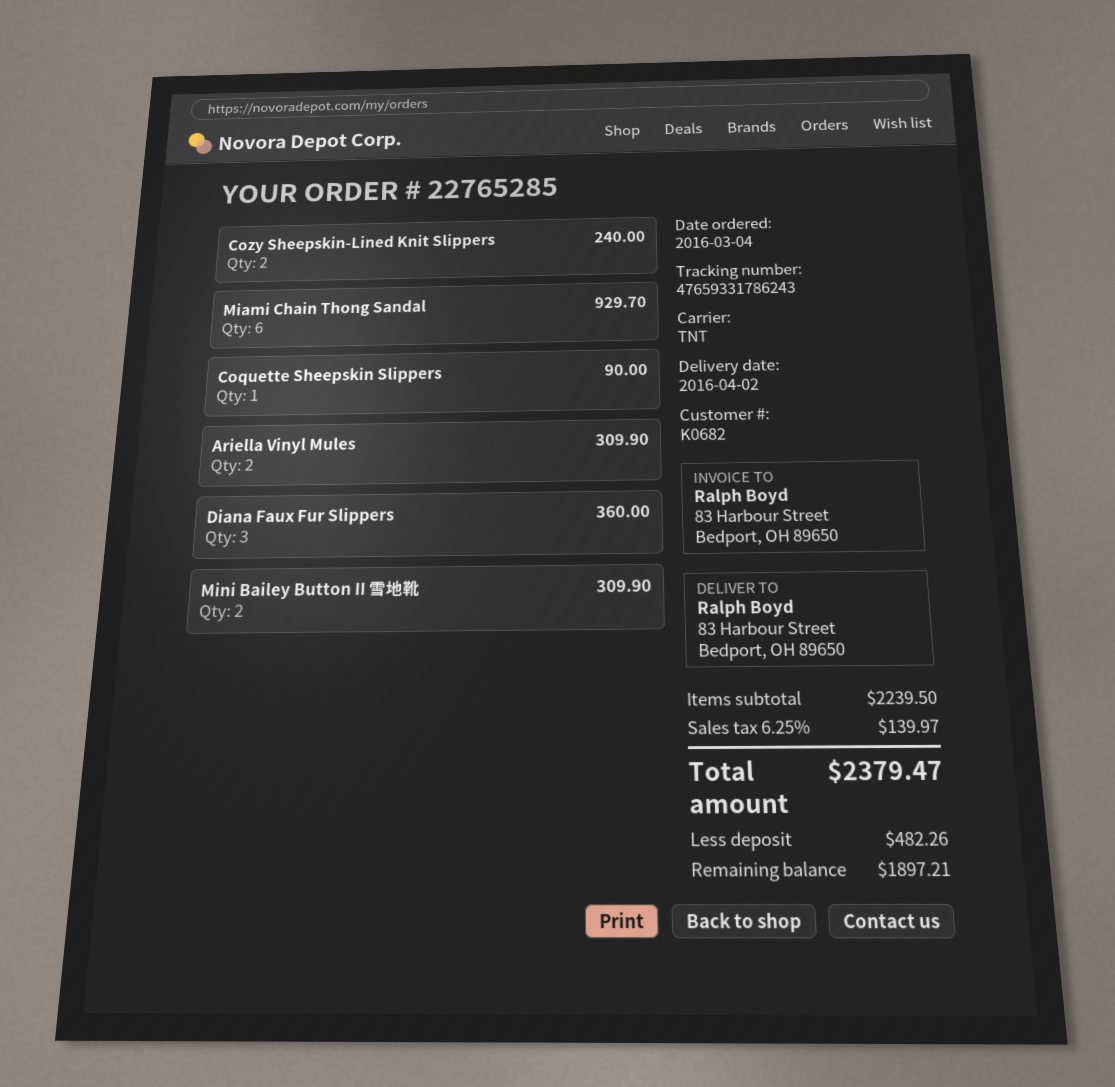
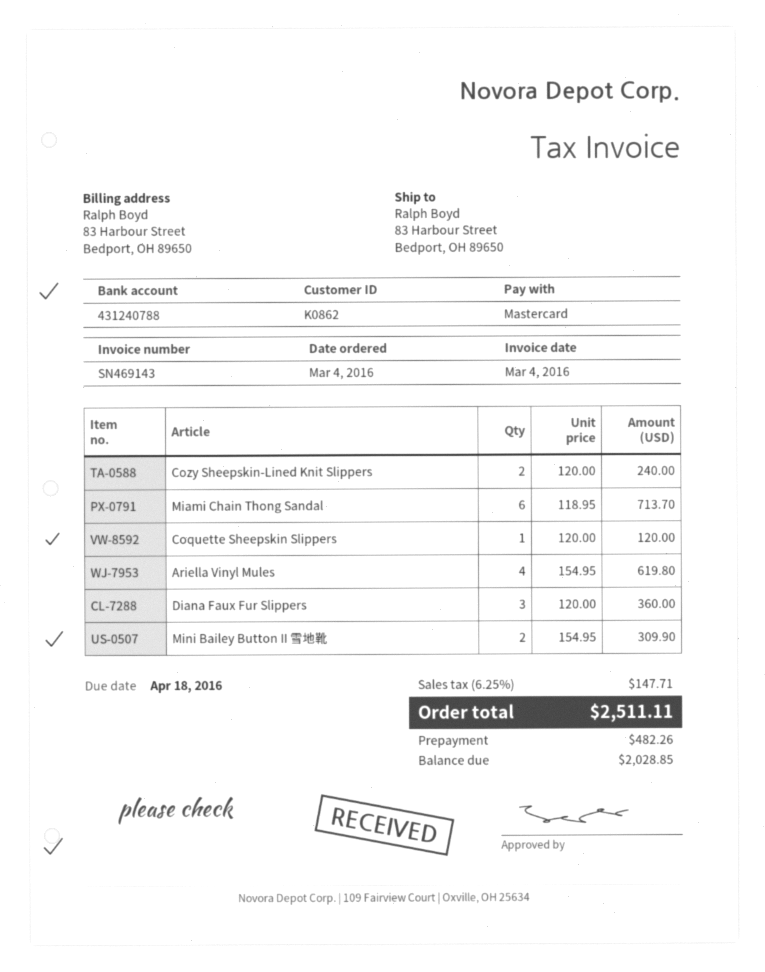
customer number: K0682 -> K0862
Miami Chain Thong Sandal: 6 for 929.70 -> 6 for 713.70
Coquette Sheepskin Slippers: 1 for 90.00 -> 1 for 120.00
Ariella Vinyl Mules: 2 for 309.90 -> 4 for 619.80
tax: 6.25% = 139.97 -> 6.25% = 147.71
total: 2379.47 -> 2511.11
balance: 1897.21 -> 2028.85

